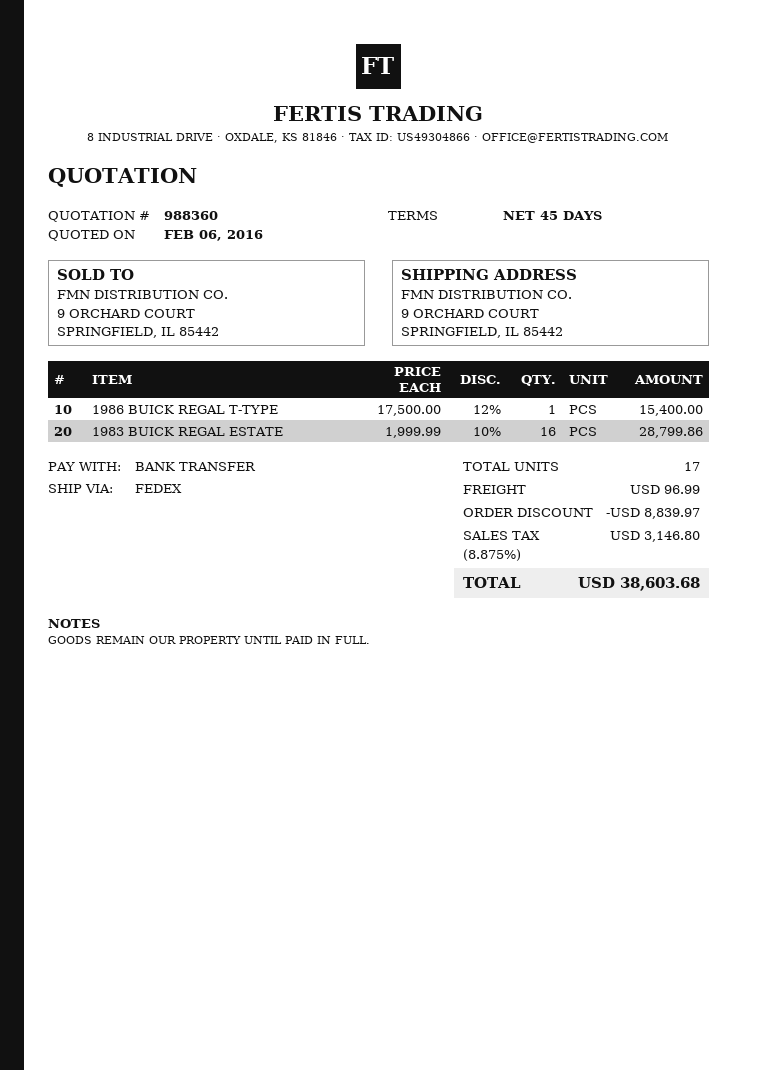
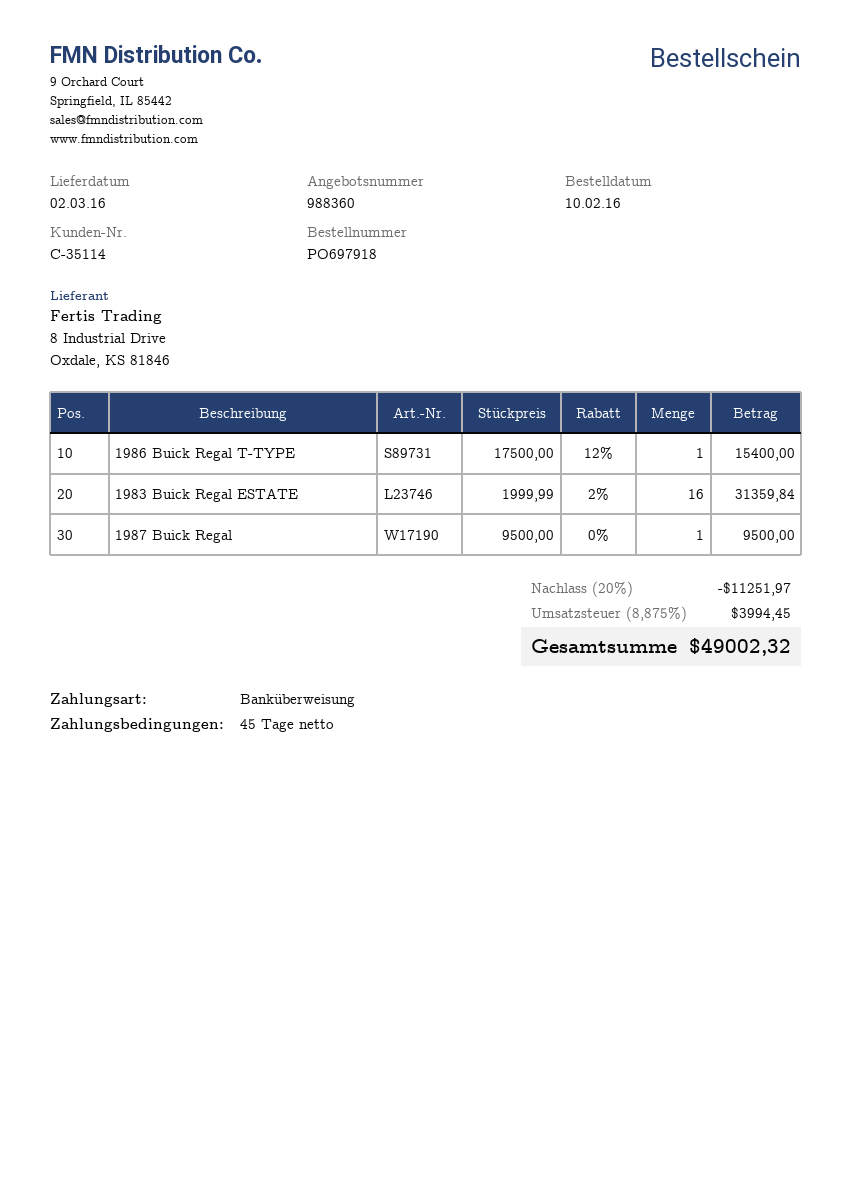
1983 BUICK REGAL ESTATE: 16 x 1999.99 - 10% = 28799.86 -> 16 x 1999.99 - 2% = 31359.84
1987 Buick Regal: none -> 1 x 9500.00 = 9500.00
discount: 8839.97 -> 11251.97
shipping: 96.99 -> none
tax: 8.875% = 3146.80 -> 8.875% = 3994.45
total: 38603.68 -> 49002.32

